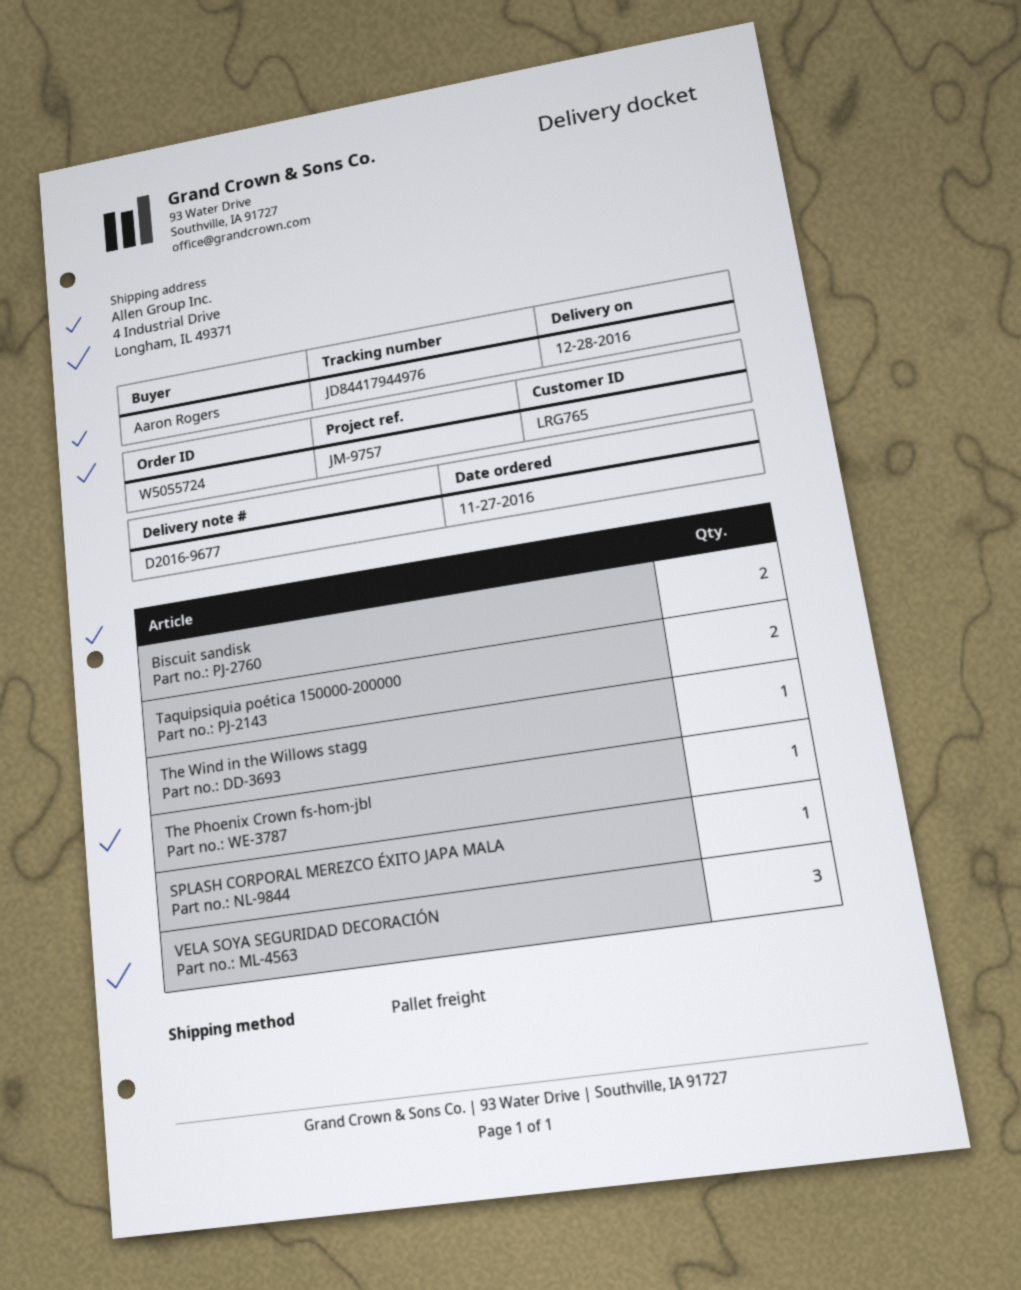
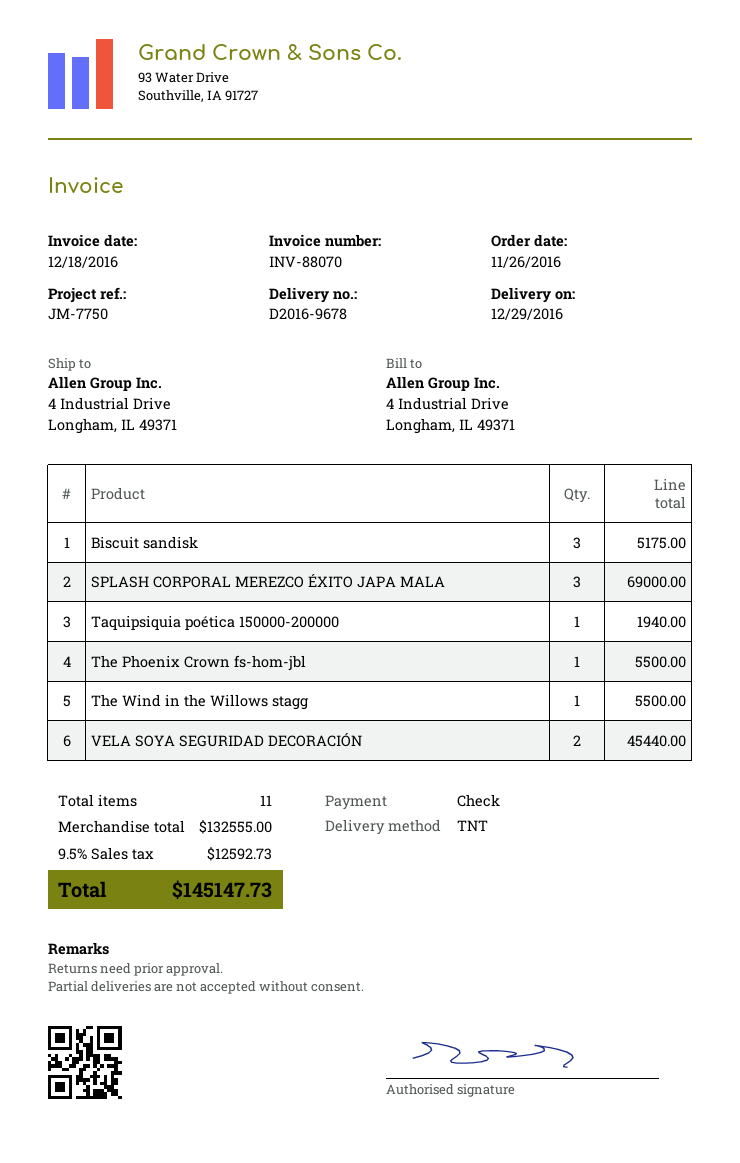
order date: 2016-11-27 -> 2016-11-26
delivery note number: D2016-9677 -> D2016-9678
delivery date: 2016-12-28 -> 2016-12-29
reference: JM-9757 -> JM-7750
shipping method: pallet freight -> TNT
Biscuit sandisk: 2 -> 3
Taquipsiquia poética 150000-200000: 2 -> 1
SPLASH CORPORAL MEREZCO ÉXITO JAPA MALA: 1 -> 3
VELA SOYA SEGURIDAD DECORACIÓN: 3 -> 2

